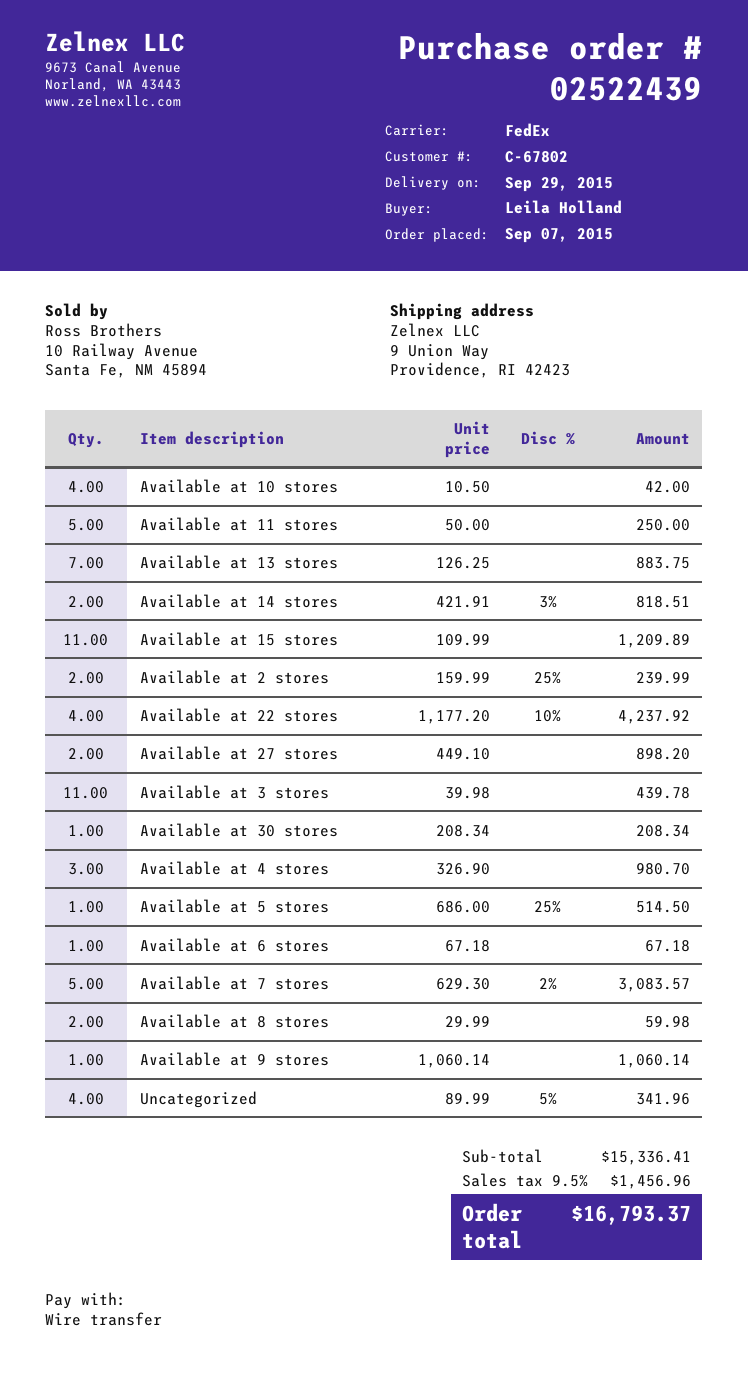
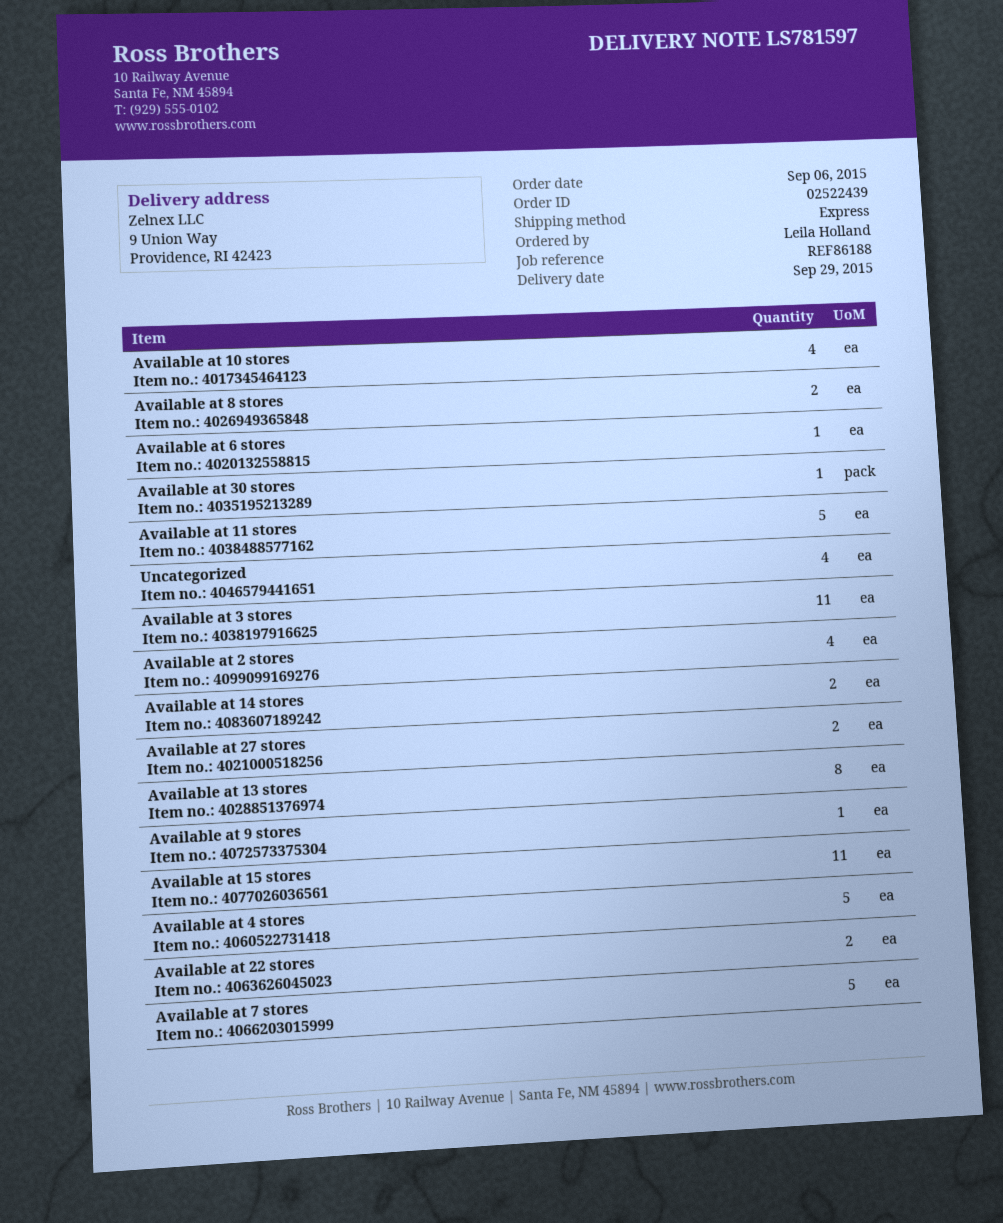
order date: 2015-09-07 -> 2015-09-06
shipping method: FedEx -> express
Available at 13 stores: 7 -> 8
Available at 2 stores: 2 -> 4
Available at 22 stores: 4 -> 2
Available at 4 stores: 3 -> 5
Available at 5 stores: 1 -> none

